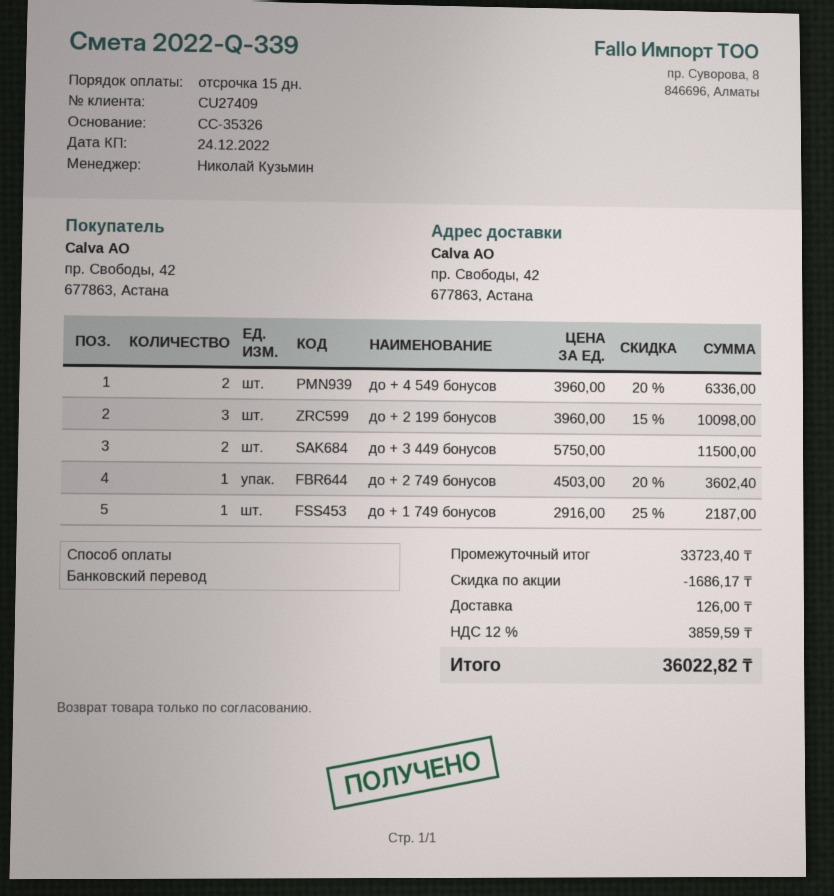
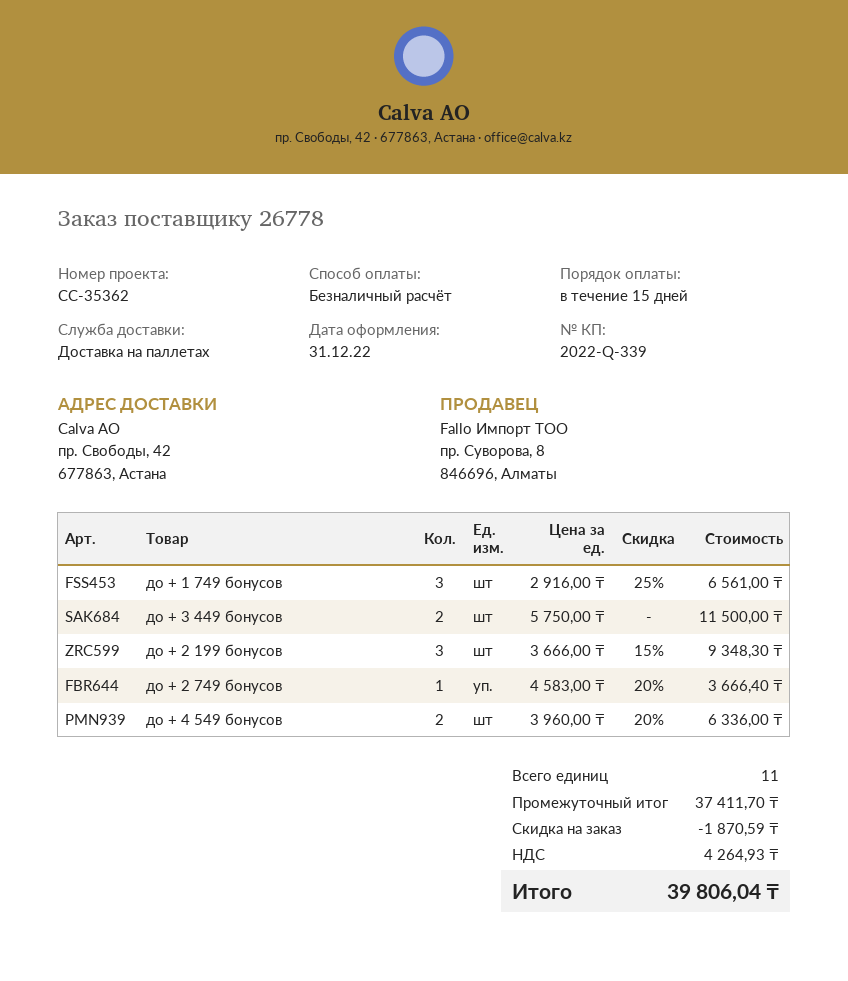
reference: CC-35326 -> CC-35362
до + 2 199 бонусов: 3 x 3960.00 - 15% = 10098.00 -> 3 x 3666.00 - 15% = 9348.30
до + 2 749 бонусов: 1 x 4503.00 - 20% = 3602.40 -> 1 x 4583.00 - 20% = 3666.40
до + 1 749 бонусов: 1 x 2916.00 - 25% = 2187.00 -> 3 x 2916.00 - 25% = 6561.00
subtotal: 33723.40 -> 37411.70
discount: 1686.17 -> 1870.59
shipping: 126.00 -> none
tax: 3859.59 -> 4264.93
total: 36022.82 -> 39806.04

